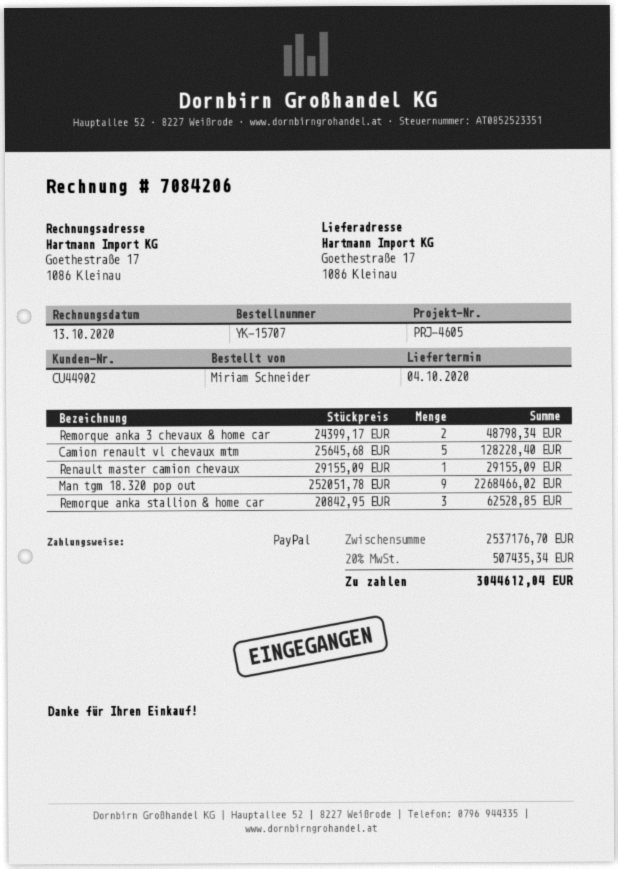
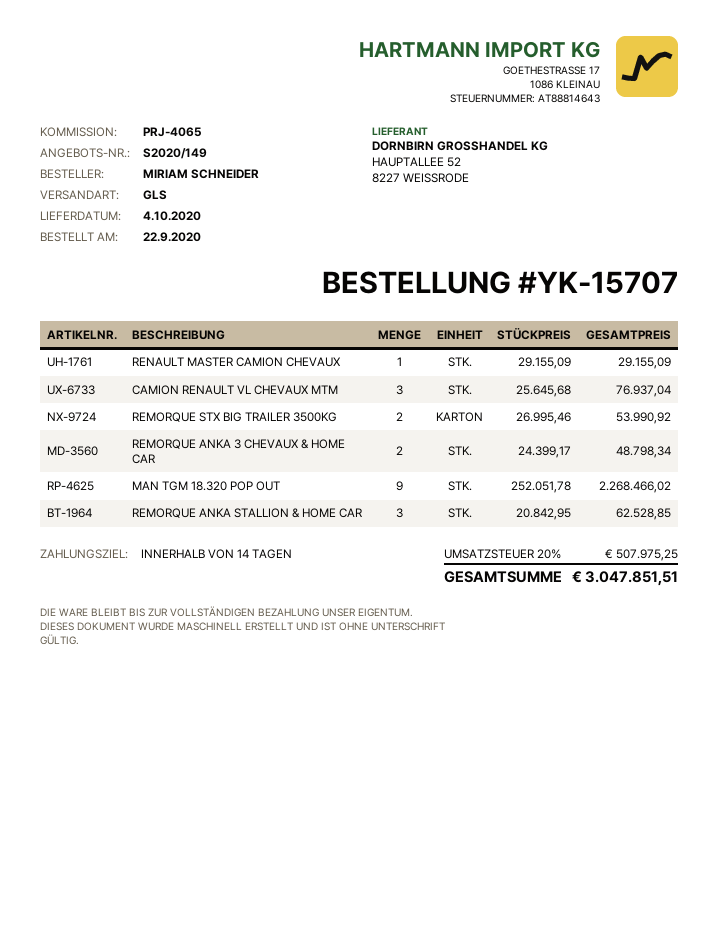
reference: PRJ-4605 -> PRJ-4065
Camion renault vl chevaux mtm: 5 x 25645.68 = 128228.40 -> 3 x 25645.68 = 76937.04
REMORQUE STX BIG TRAILER 3500KG: none -> 2 x 26995.46 = 53990.92
tax: 20% = 507435.34 -> 20% = 507975.25
total: 3044612.04 -> 3047851.51

